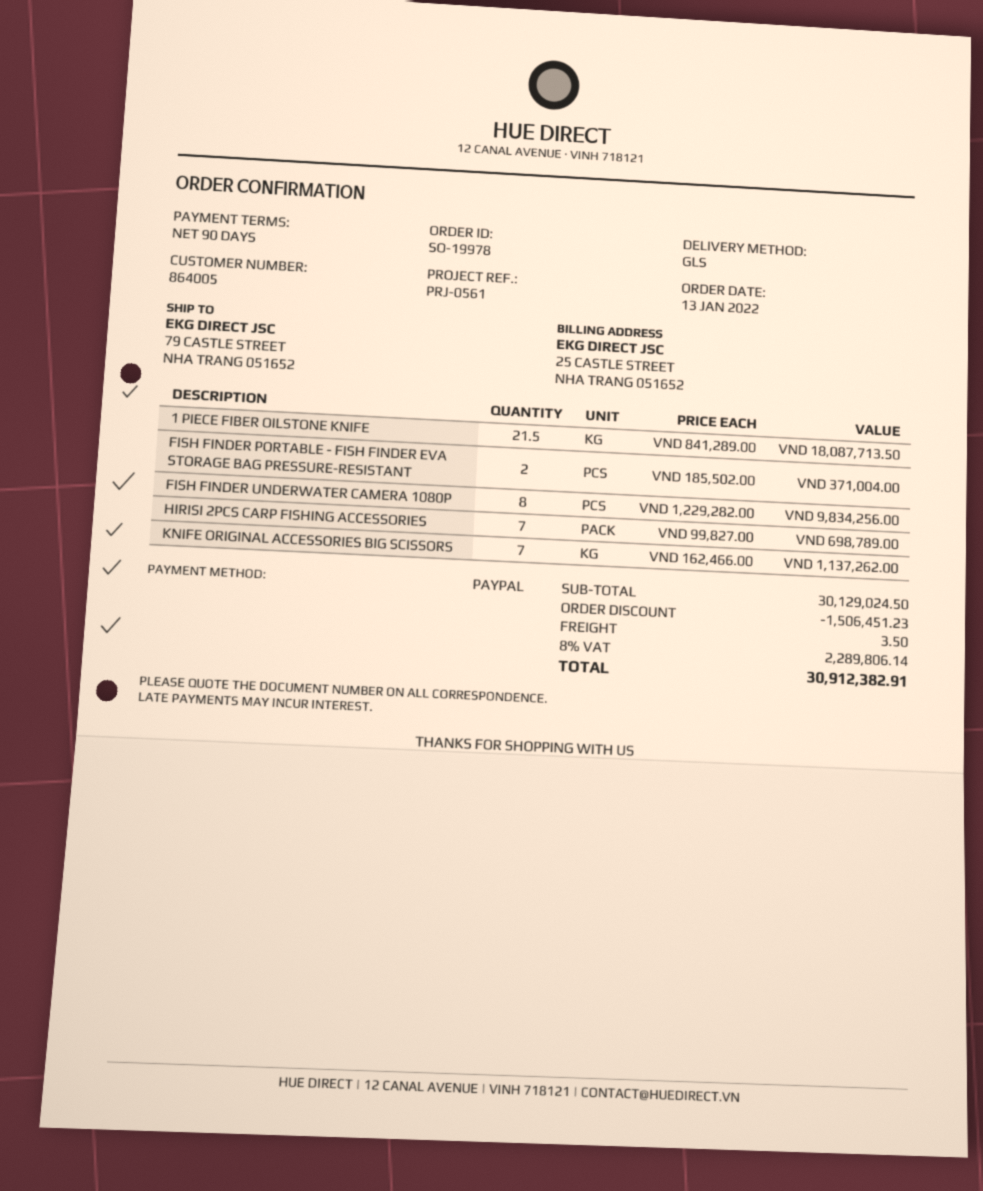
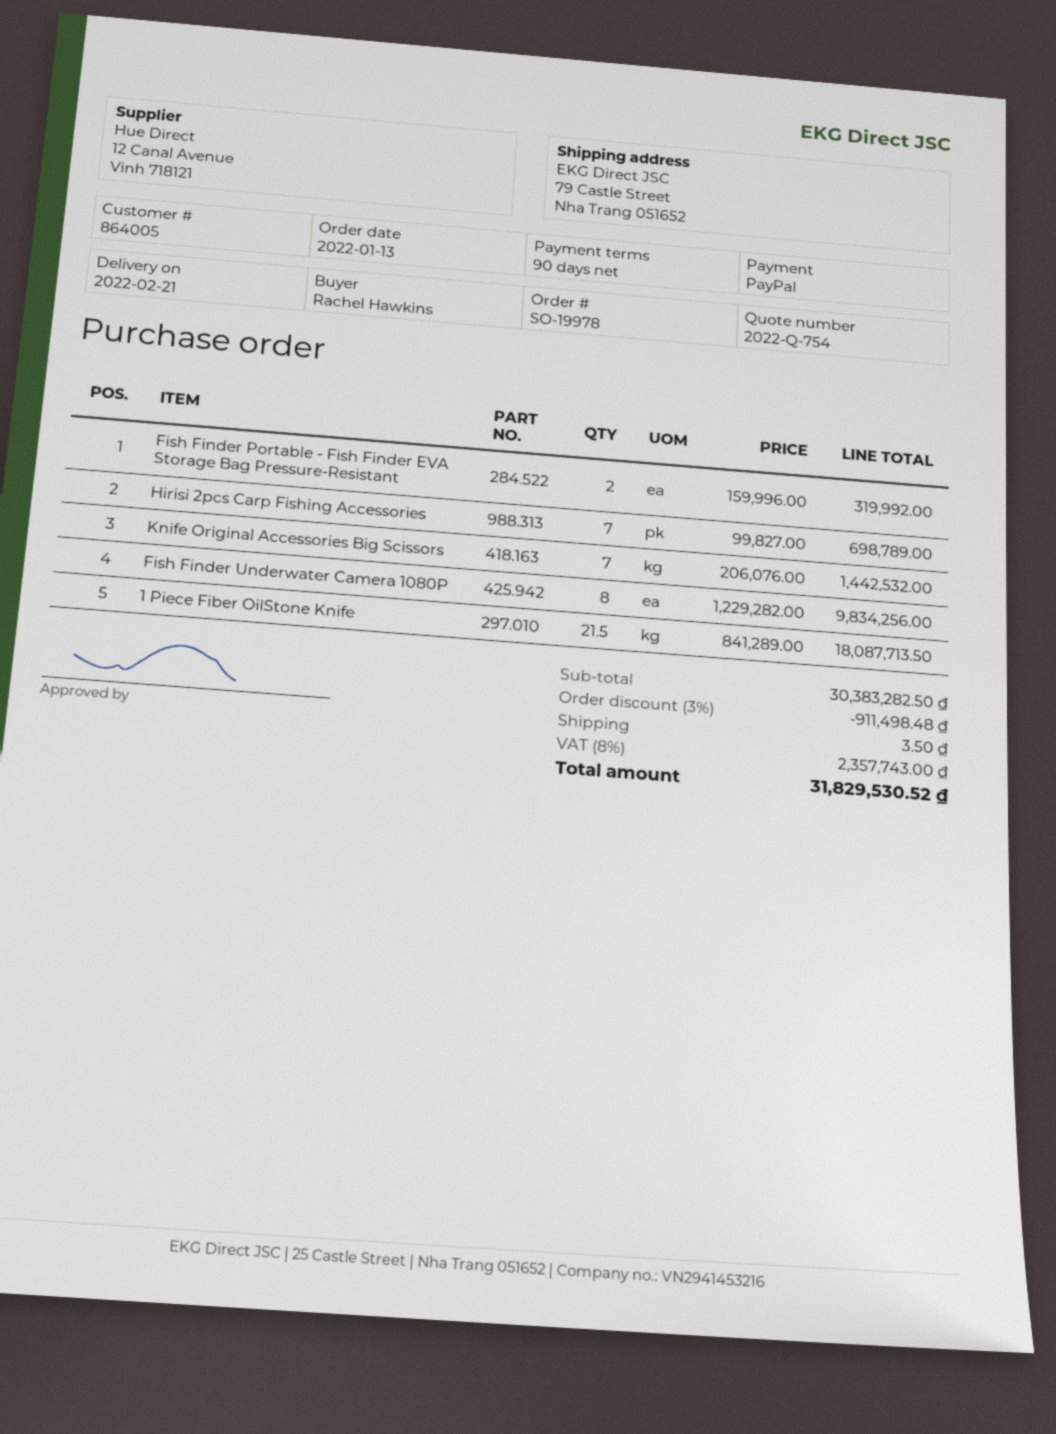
FISH FINDER PORTABLE - FISH FINDER EVA STORAGE BAG PRESSURE-RESISTANT: 2 x 185502.00 = 371004.00 -> 2 x 159996.00 = 319992.00
KNIFE ORIGINAL ACCESSORIES BIG SCISSORS: 7 x 162466.00 = 1137262.00 -> 7 x 206076.00 = 1442532.00
subtotal: 30129024.50 -> 30383282.50
discount: 1506451.23 -> 911498.48
tax: 8% = 2289806.14 -> 8% = 2357743.00
total: 30912382.91 -> 31829530.52

